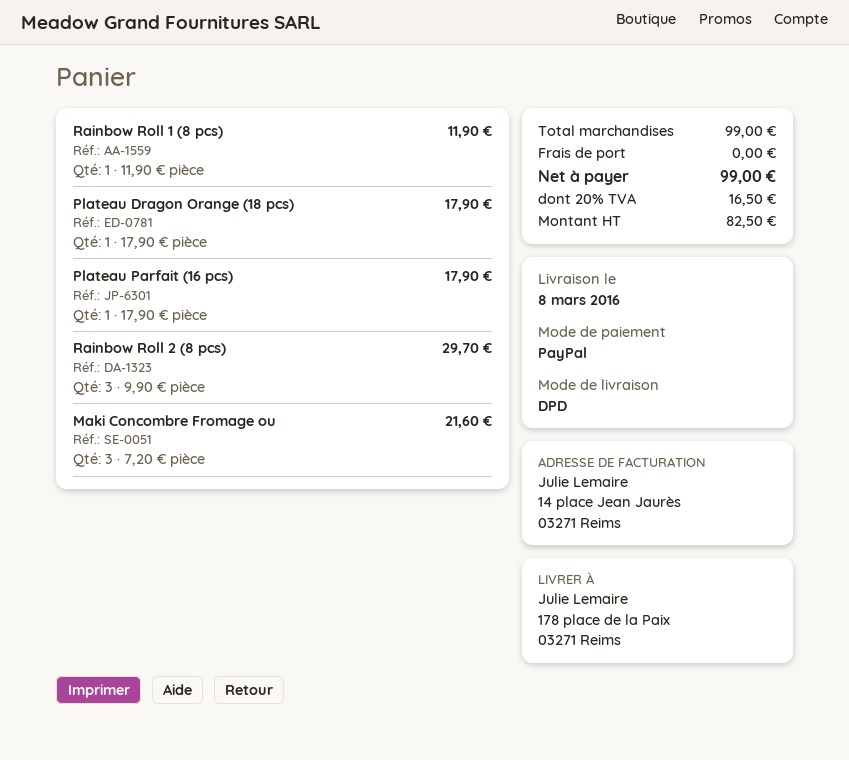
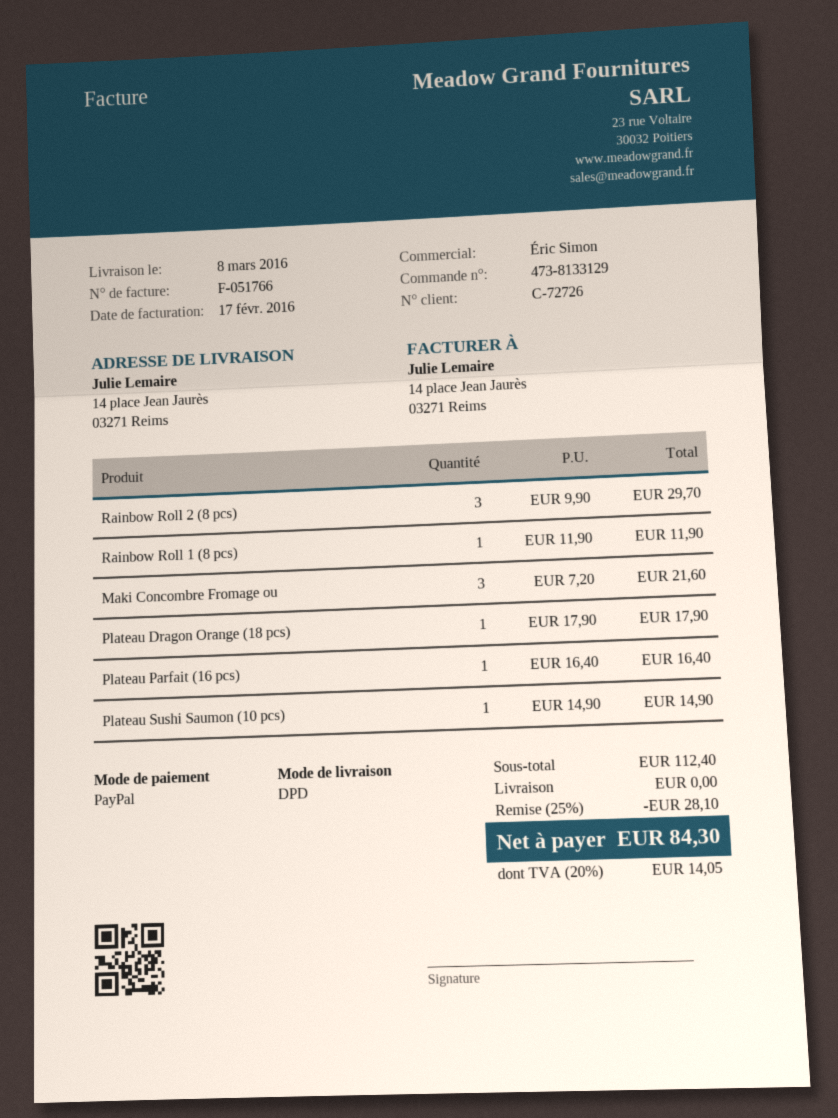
ship to: 178 place de la Paix, 03271 Reims -> 14 place Jean Jaurès, 03271 Reims
Plateau Parfait (16 pcs): 1 x 17.90 = 17.90 -> 1 x 16.40 = 16.40
Plateau Sushi Saumon (10 pcs): none -> 1 x 14.90 = 14.90
subtotal: 99.00 -> 112.40
discount: none -> 25% = 28.10
tax: 20% = 16.50 -> 20% = 14.05
total: 99.00 -> 84.30

